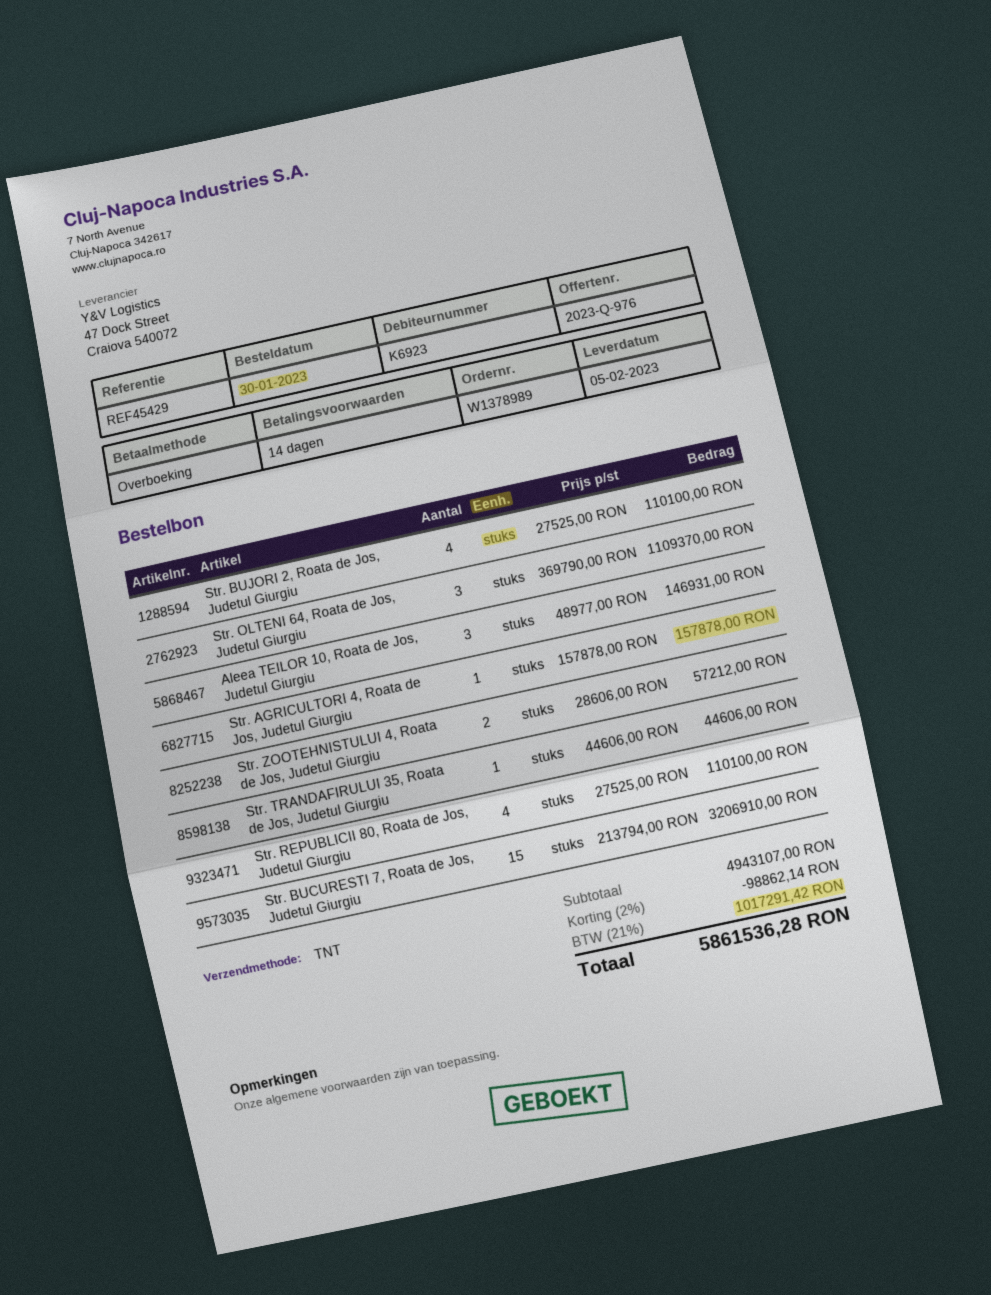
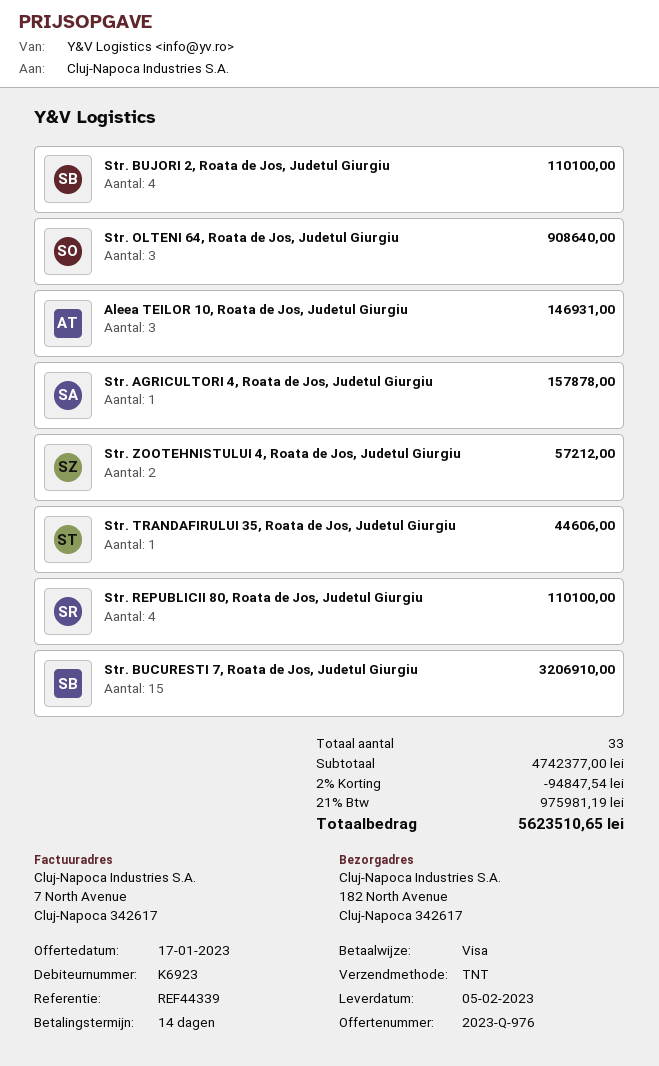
reference: REF45429 -> REF44339
payment method: bank transfer -> Visa
Str. OLTENI 64, Roata de Jos, Judetul Giurgiu: 3 for 1109370.00 -> 3 for 908640.00
subtotal: 4943107.00 -> 4742377.00
discount: 2% = 98862.14 -> 2% = 94847.54
tax: 21% = 1017291.42 -> 21% = 975981.19
total: 5861536.28 -> 5623510.65

